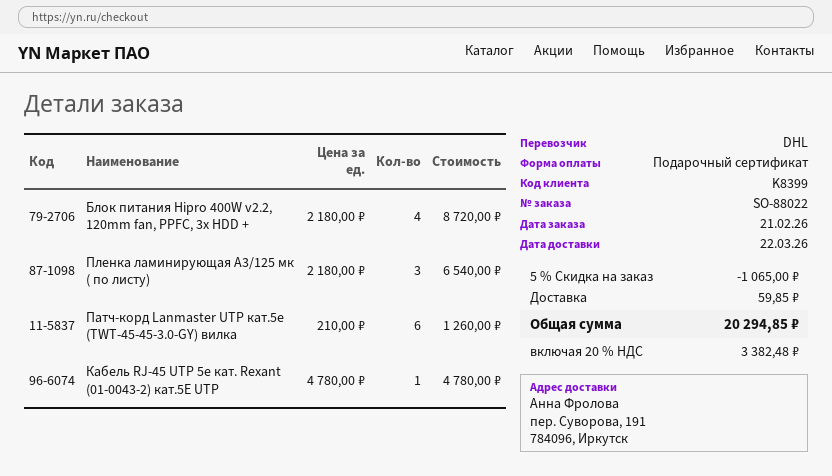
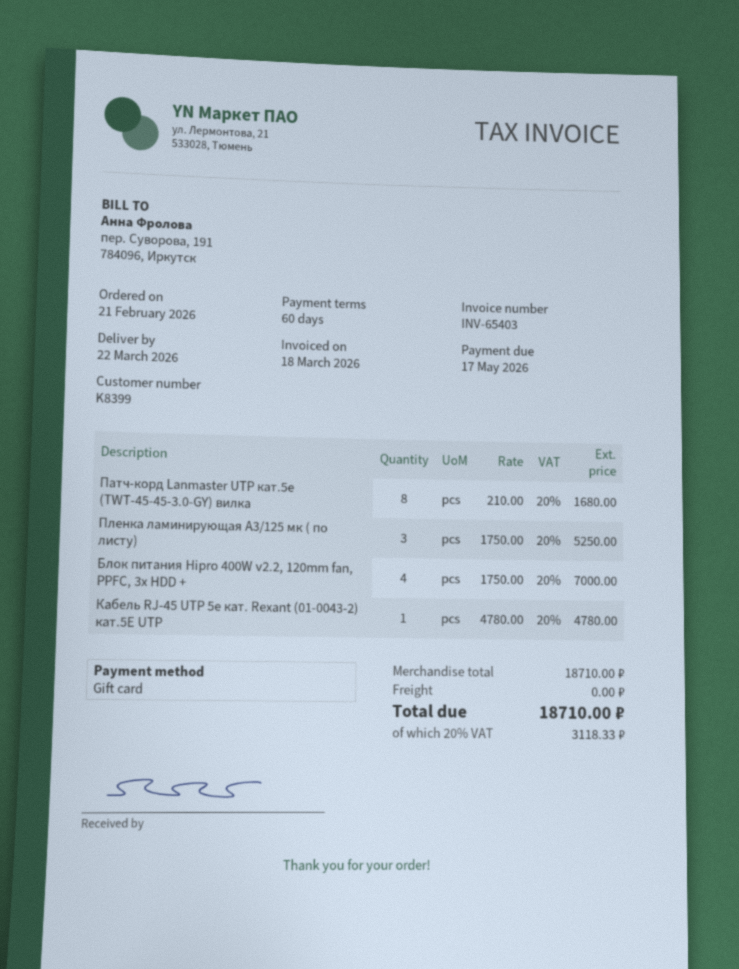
Блок питания Hipro 400W v2.2, 120mm fan, PPFC, 3x HDD +: 4 x 2180.00 = 8720.00 -> 4 x 1750.00 = 7000.00
Пленка ламинирующая А3/125 мк ( по листу): 3 x 2180.00 = 6540.00 -> 3 x 1750.00 = 5250.00
Патч-корд Lanmaster UTP кат.5е (TWT-45-45-3.0-GY) вилка: 6 x 210.00 = 1260.00 -> 8 x 210.00 = 1680.00
discount: 5% = 1065.00 -> none
shipping: 59.85 -> 0.00
tax: 20% = 3382.48 -> 20% = 3118.33
total: 20294.85 -> 18710.00

